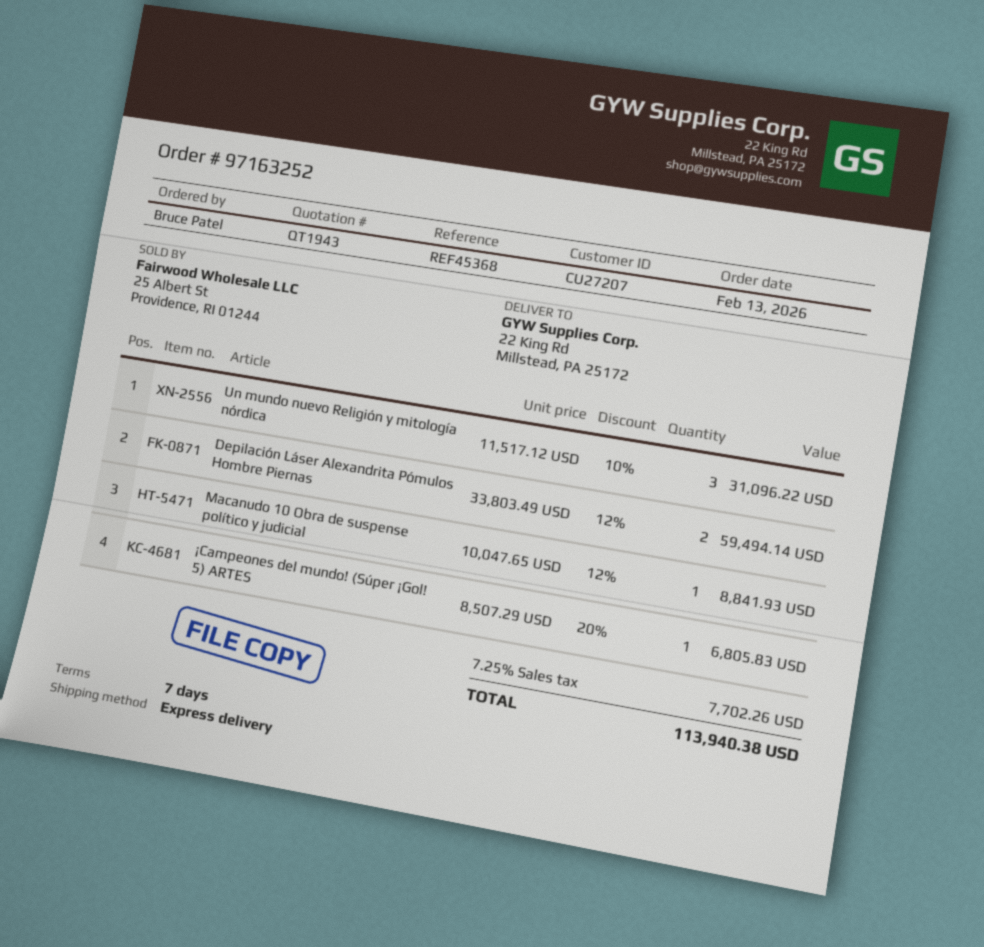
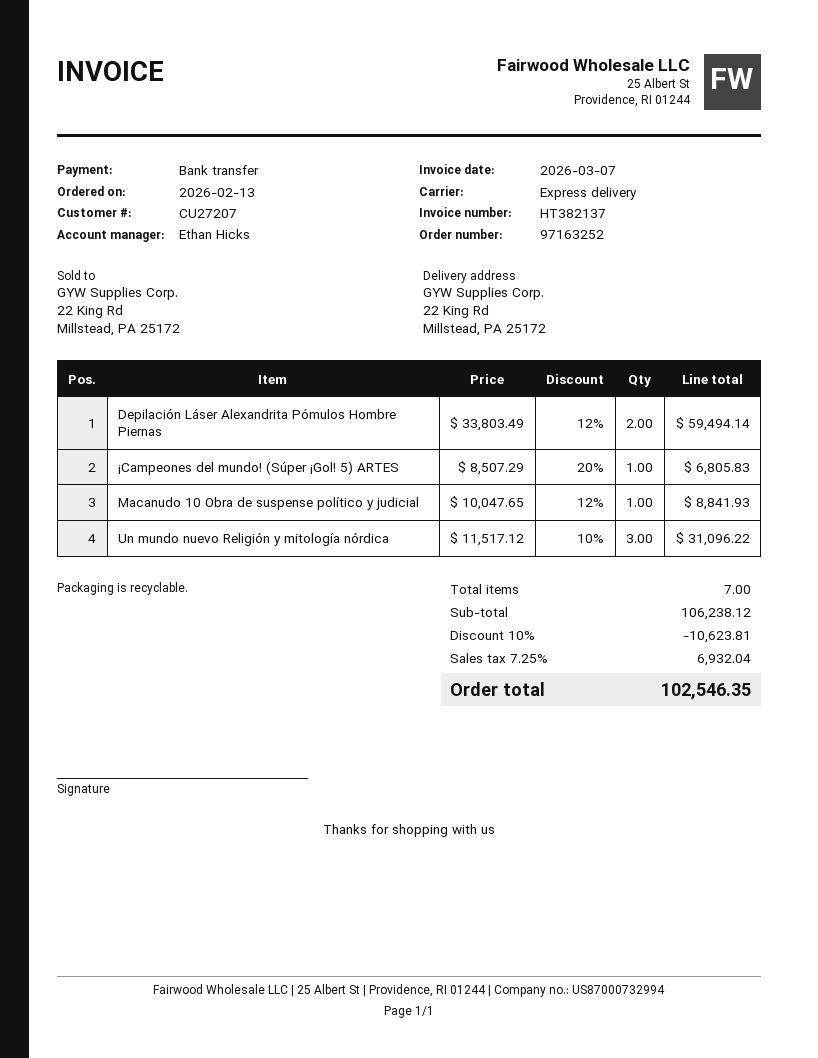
discount: none -> 10% = 10623.81
tax: 7.25% = 7702.26 -> 7.25% = 6932.04
total: 113940.38 -> 102546.35

